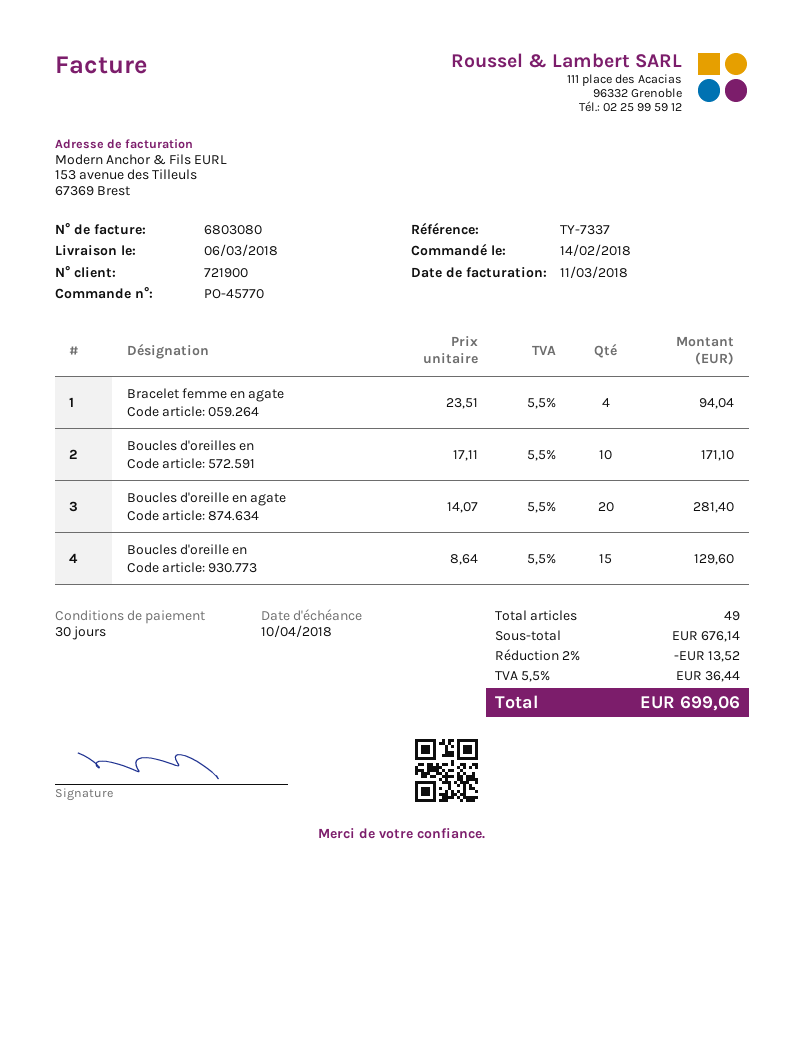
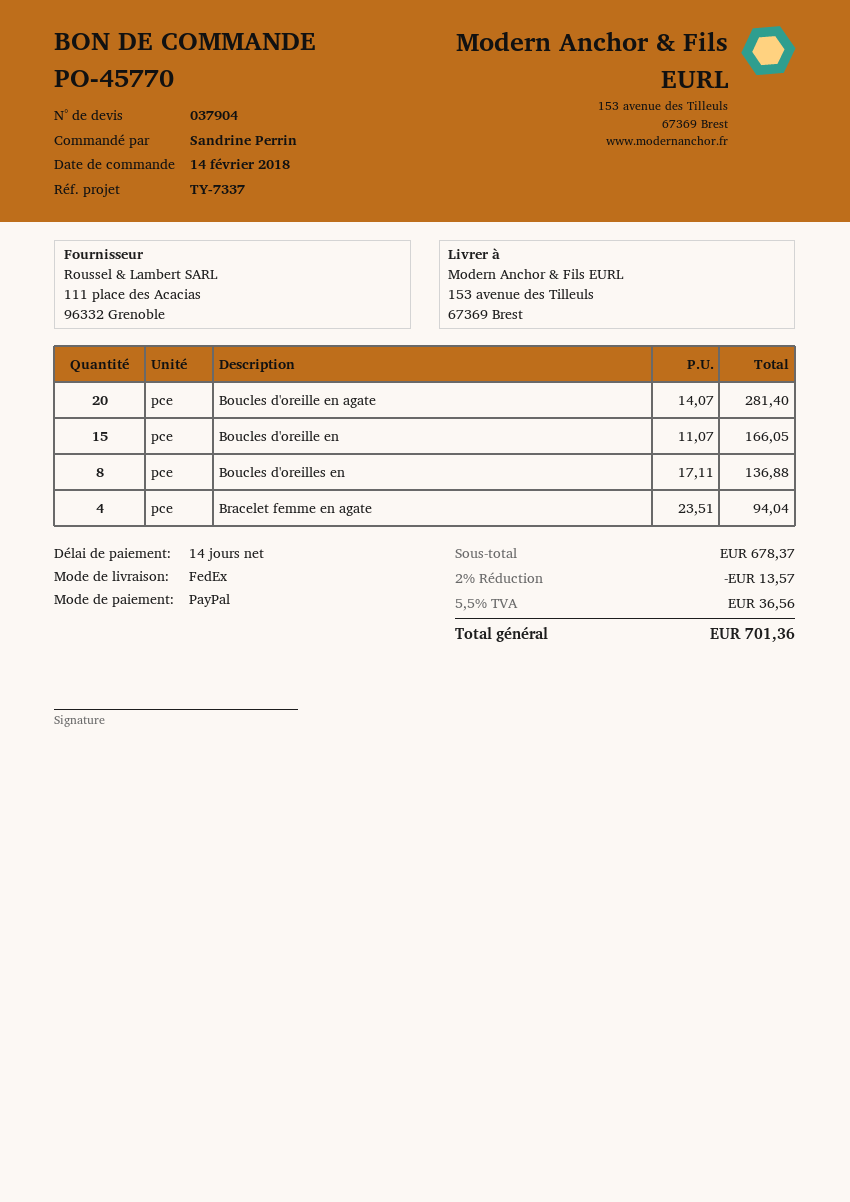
payment terms: 30 days -> 14 days
Boucles d'oreilles en: 10 x 17.11 = 171.10 -> 8 x 17.11 = 136.88
Boucles d'oreille en: 15 x 8.64 = 129.60 -> 15 x 11.07 = 166.05
subtotal: 676.14 -> 678.37
discount: 2% = 13.52 -> 2% = 13.57
tax: 5.5% = 36.44 -> 5.5% = 36.56
total: 699.06 -> 701.36

